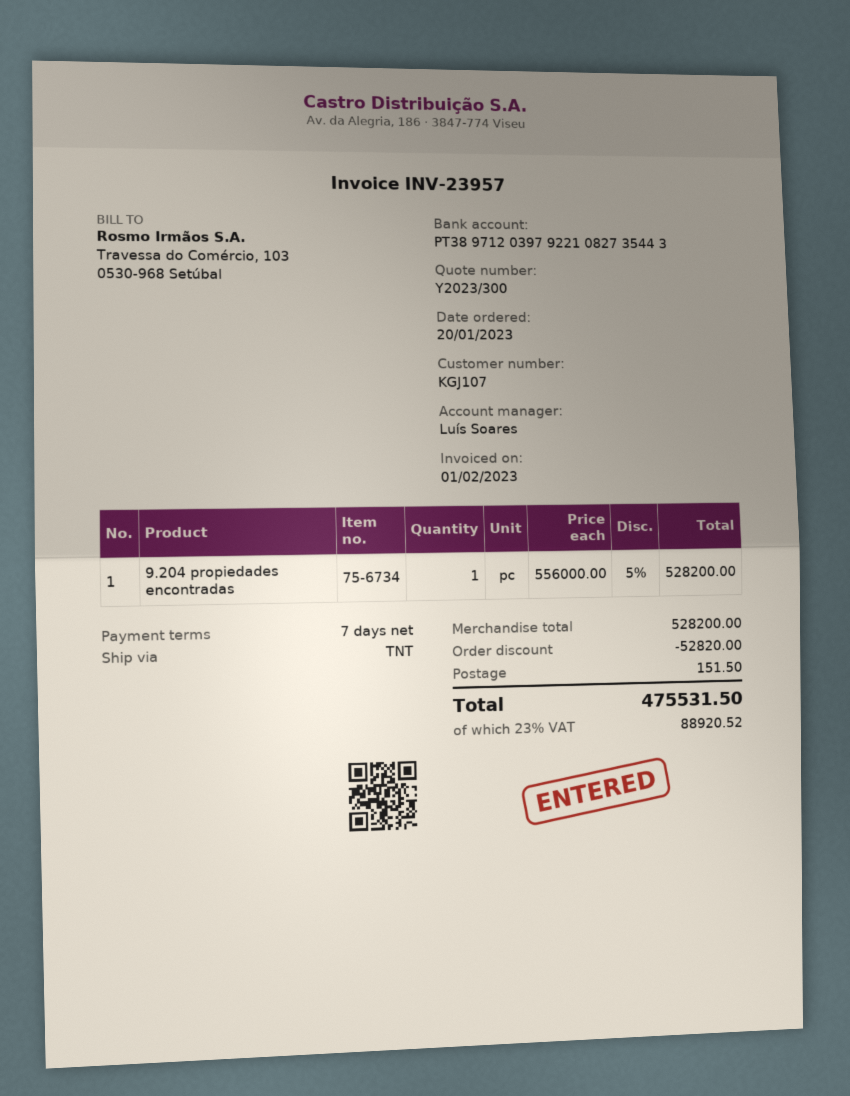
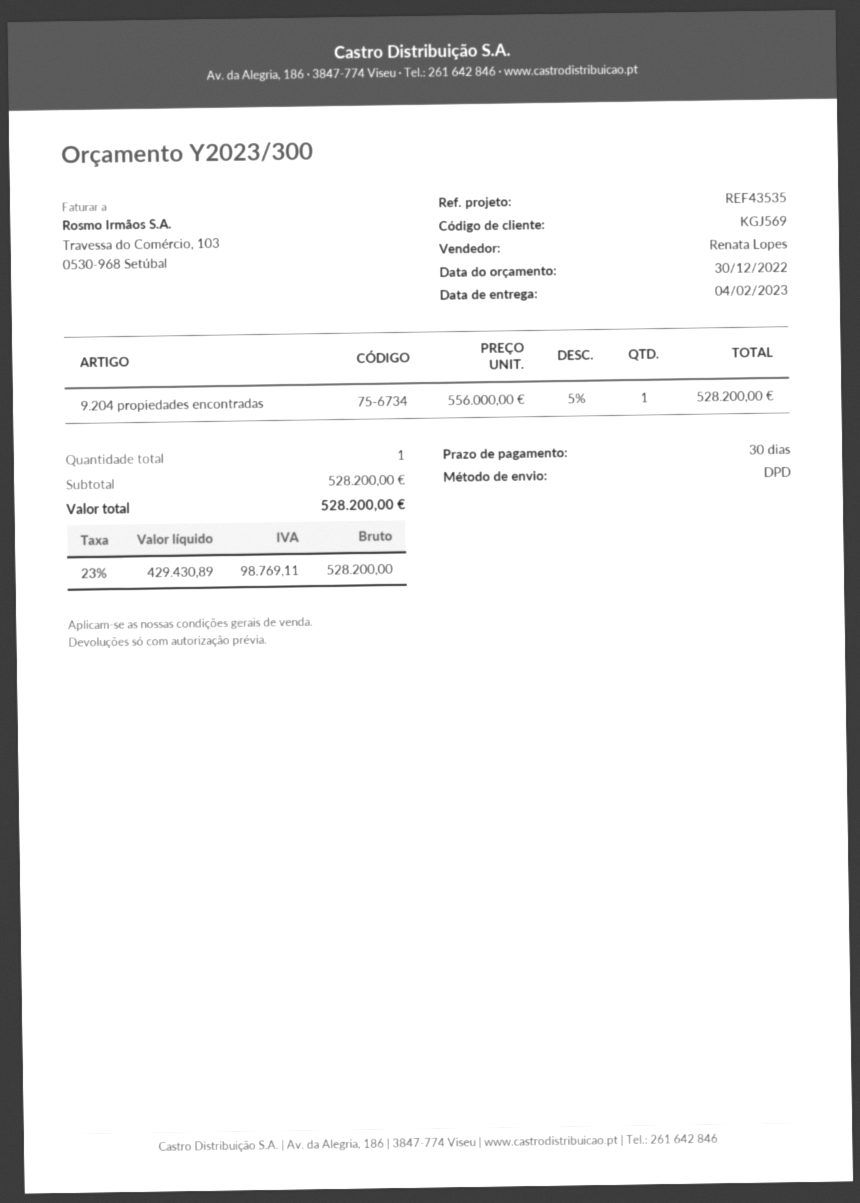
payment terms: 7 days -> 30 days
customer number: KGJ107 -> KGJ569
sales rep: Luís Soares -> Renata Lopes
shipping method: TNT -> DPD
discount: 52820.00 -> none
shipping: 151.50 -> none
tax: 23% = 88920.52 -> 23% = 98769.11
total: 475531.50 -> 528200.00

